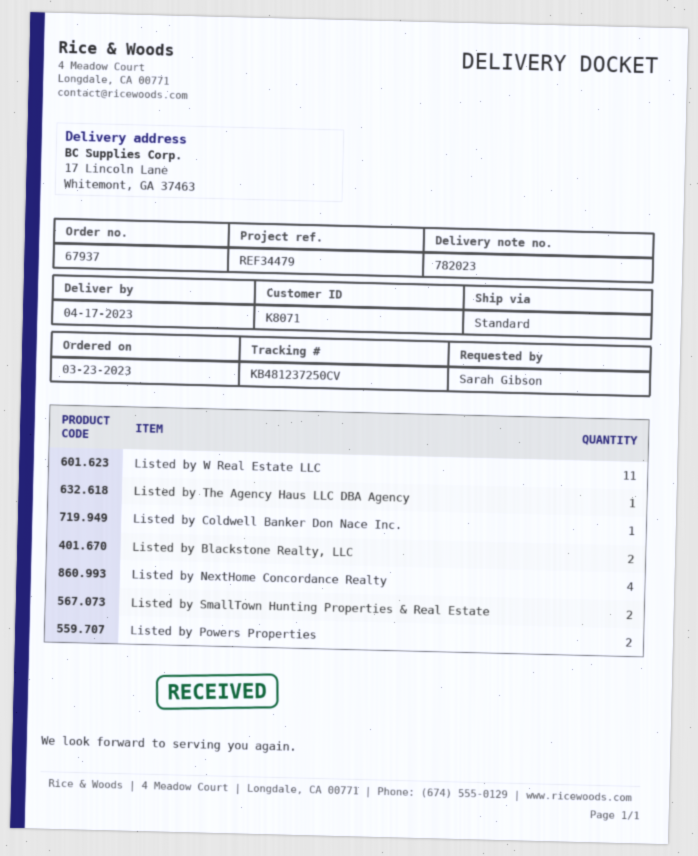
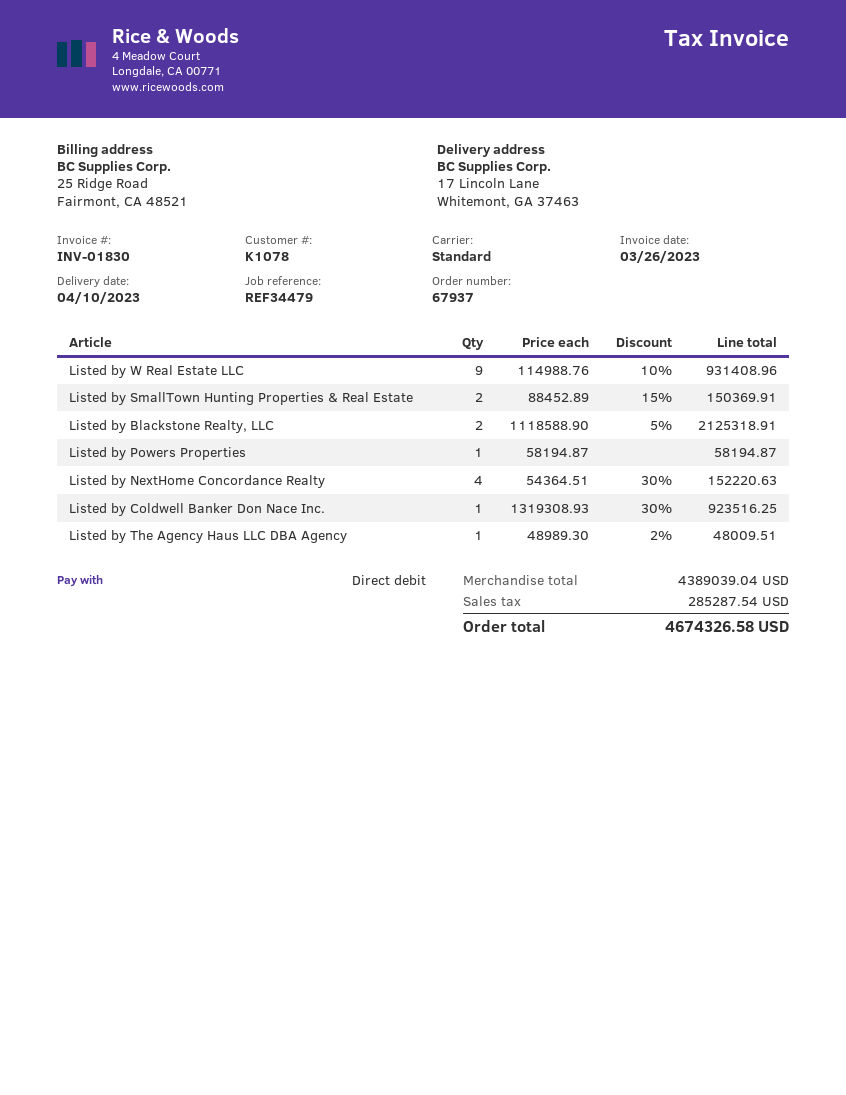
delivery date: 2023-04-17 -> 2023-04-10
customer number: K8071 -> K1078
Listed by W Real Estate LLC: 11 -> 9
Listed by Powers Properties: 2 -> 1

